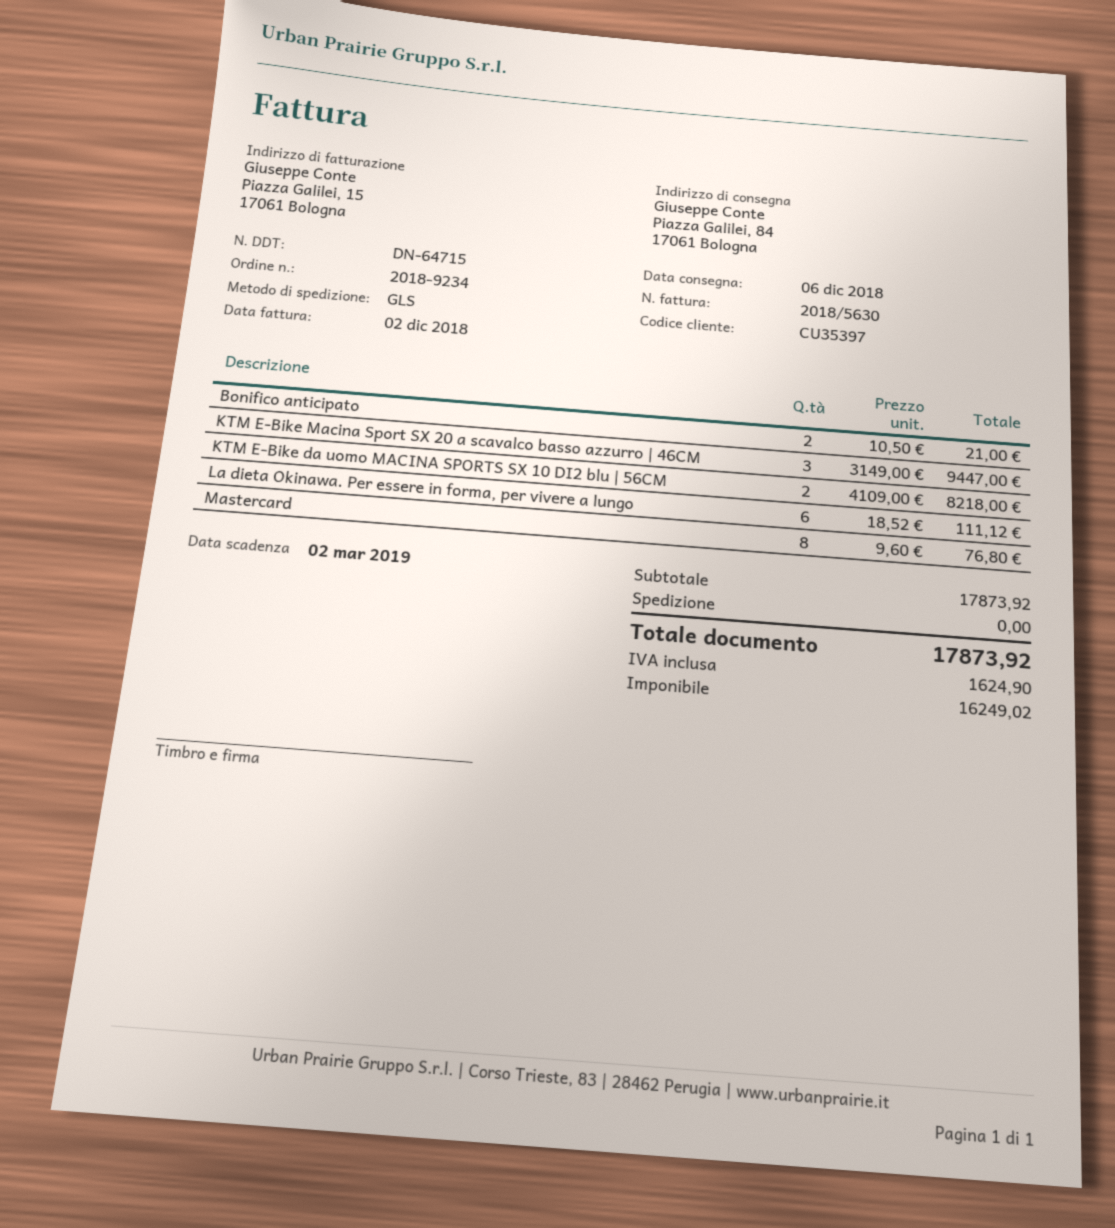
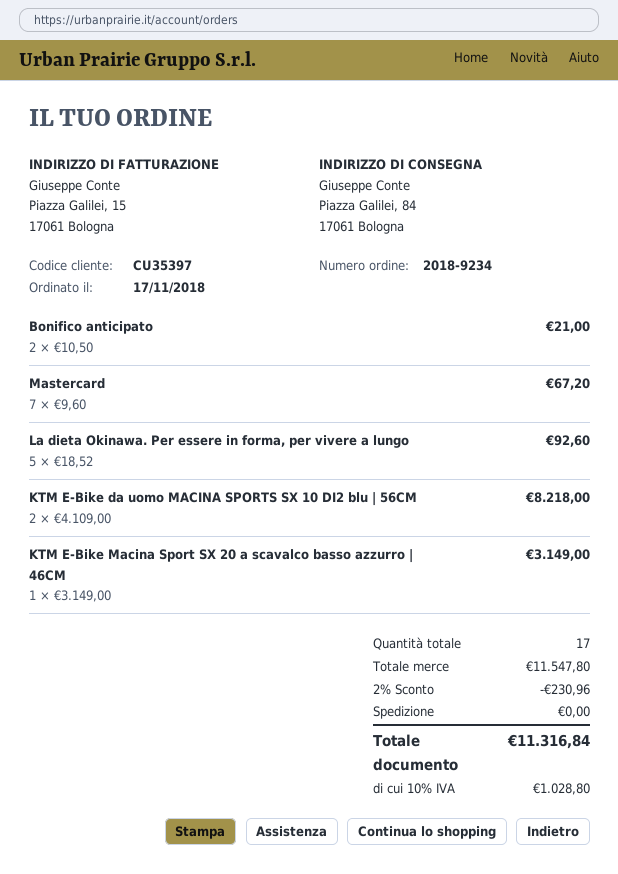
KTM E-Bike Macina Sport SX 20 a scavalco basso azzurro | 46CM: 3 x 3149.00 = 9447.00 -> 1 x 3149.00 = 3149.00
La dieta Okinawa. Per essere in forma, per vivere a lungo: 6 x 18.52 = 111.12 -> 5 x 18.52 = 92.60
Mastercard: 8 x 9.60 = 76.80 -> 7 x 9.60 = 67.20
subtotal: 17873.92 -> 11547.80
discount: none -> 2% = 230.96
tax: 1624.90 -> 1028.80
total: 17873.92 -> 11316.84

